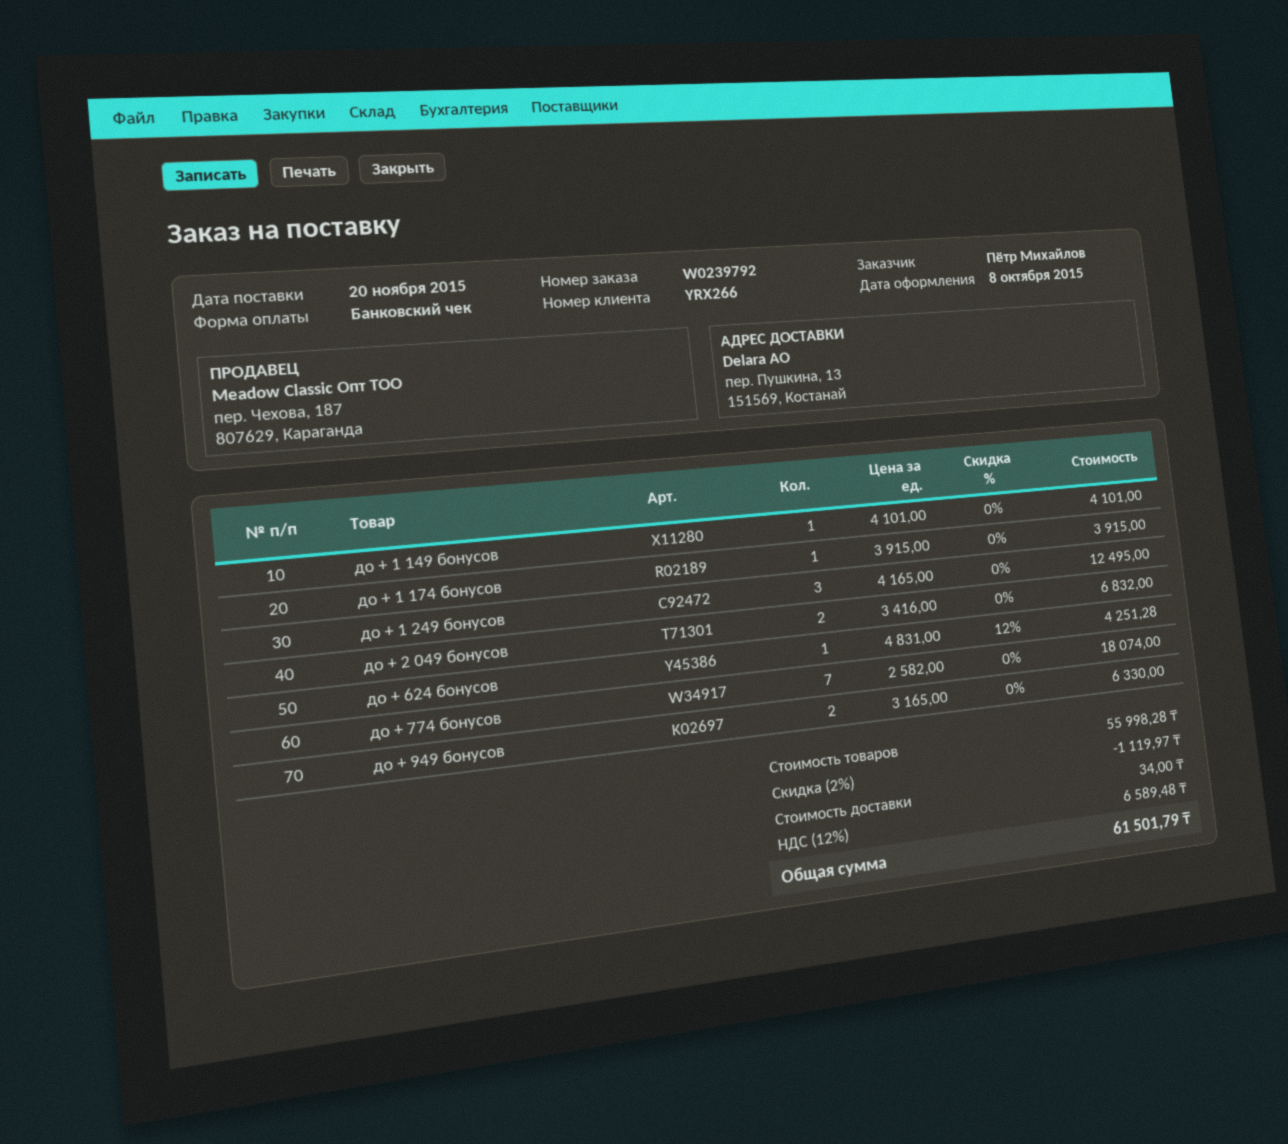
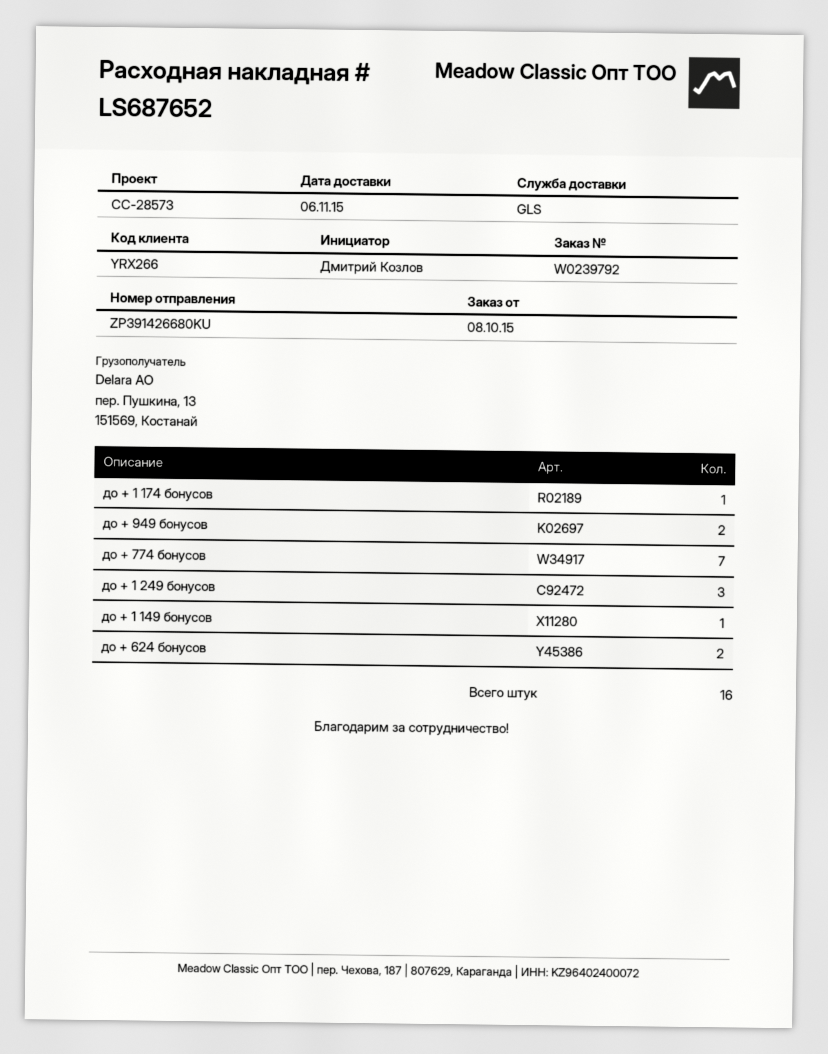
delivery date: 2015-11-20 -> 2015-11-06
ordered by: Пётр Михайлов -> Дмитрий Козлов
до + 2 049 бонусов: 2 -> none
до + 624 бонусов: 1 -> 2

